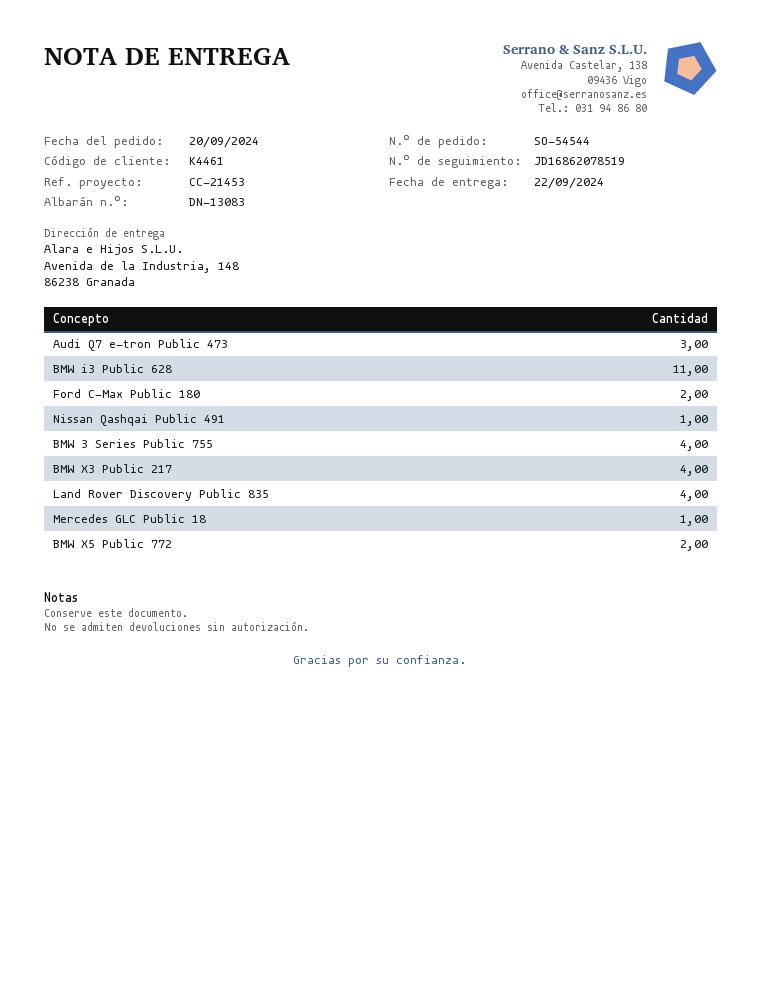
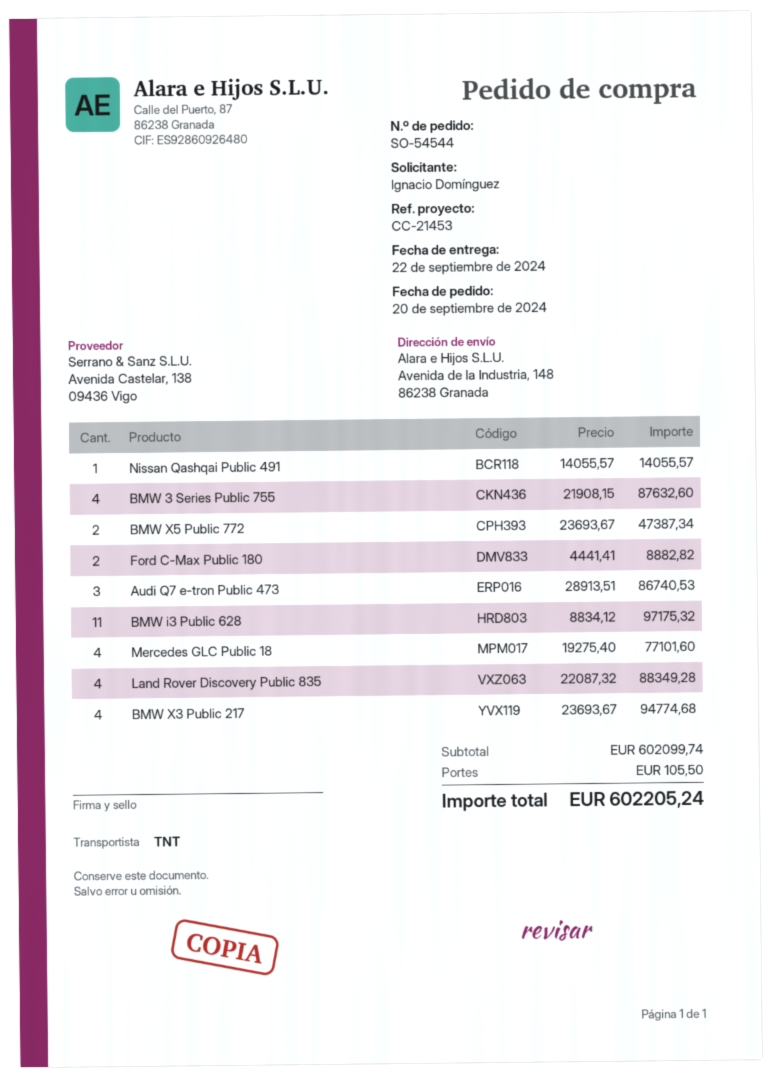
Mercedes GLC Public 18: 1 -> 4

